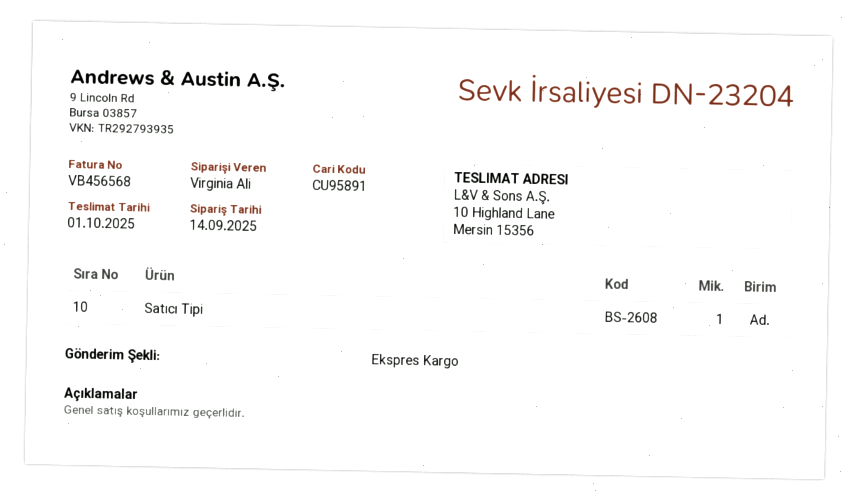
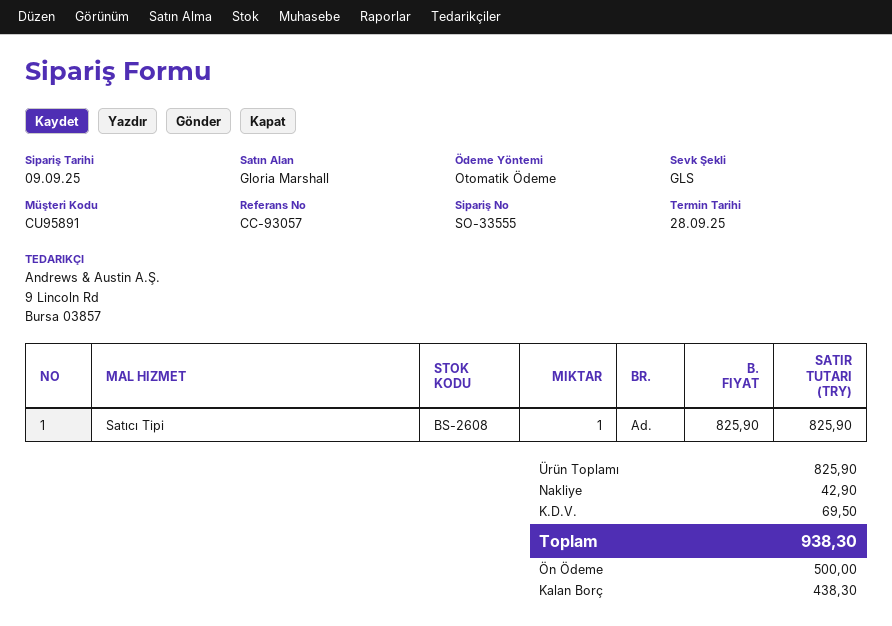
order date: 2025-09-14 -> 2025-09-09
delivery date: 2025-10-01 -> 2025-09-28
ordered by: Virginia Ali -> Gloria Marshall
shipping method: express -> GLS

